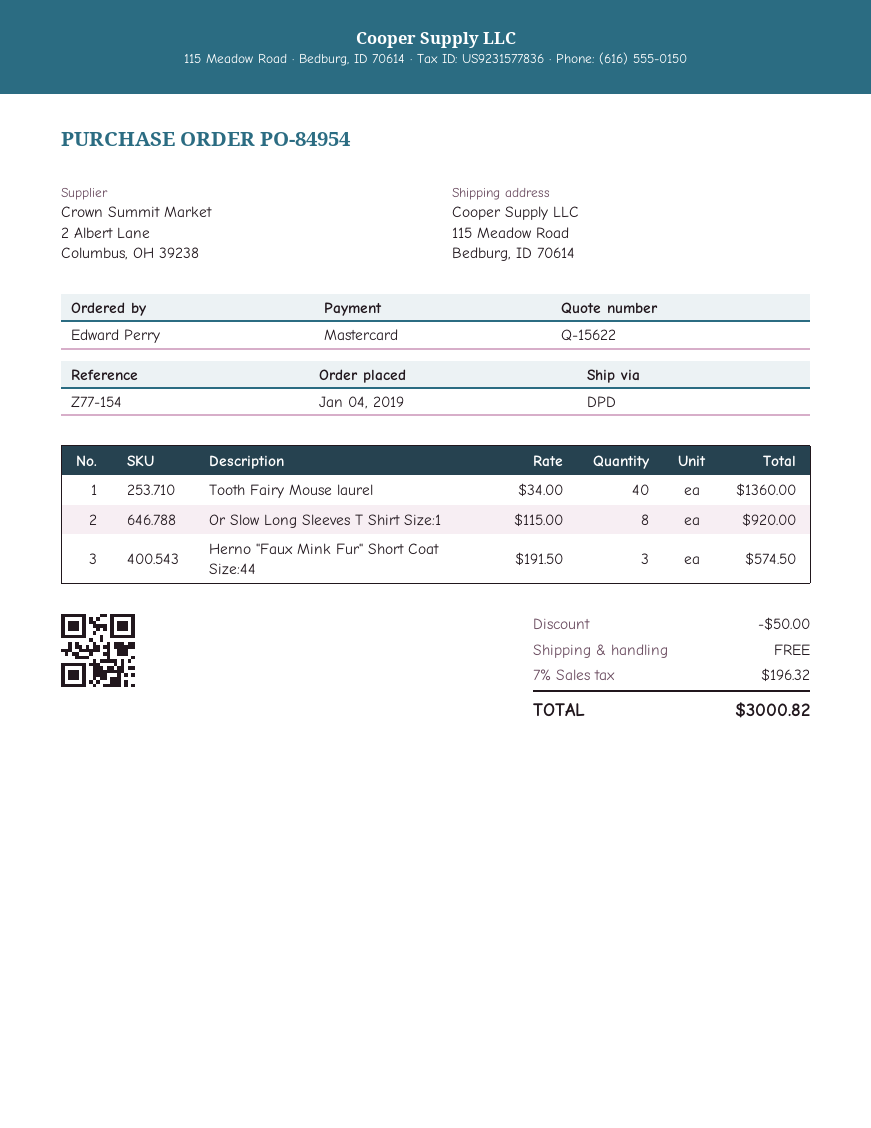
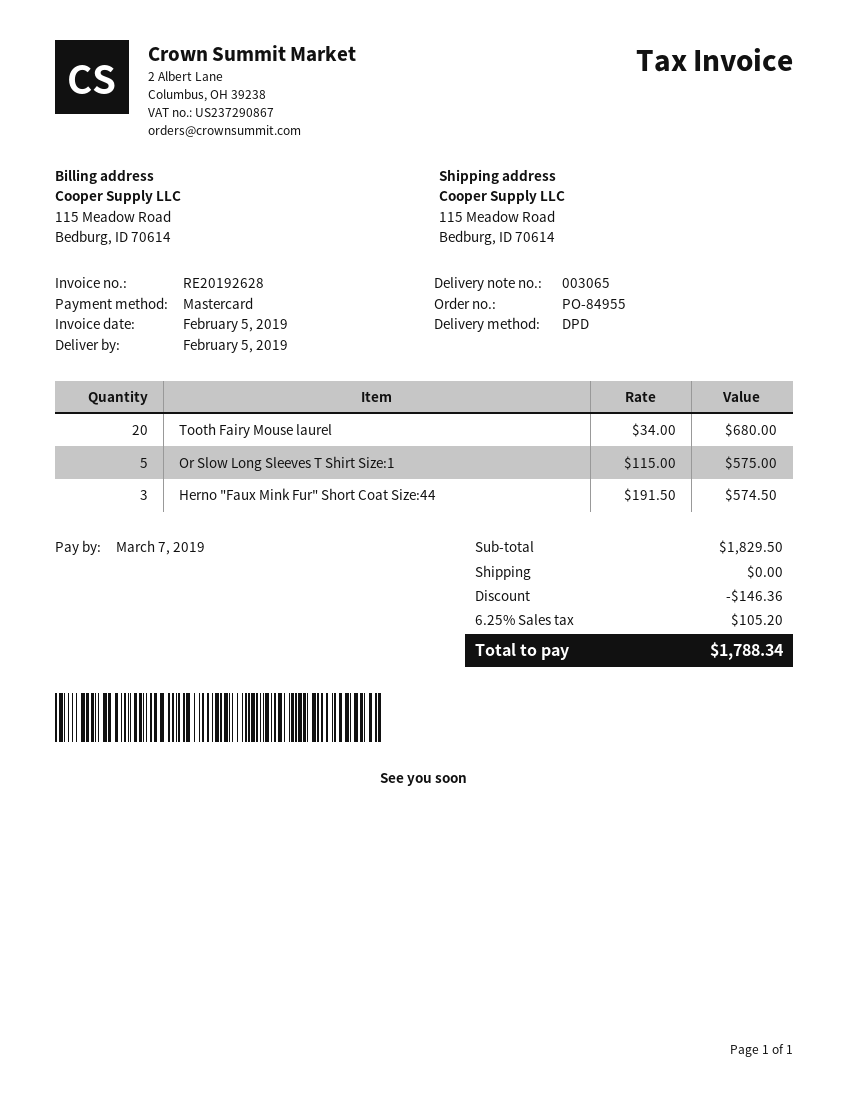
order number: PO-84954 -> PO-84955
Tooth Fairy Mouse laurel: 40 x 34.00 = 1360.00 -> 20 x 34.00 = 680.00
Or Slow Long Sleeves T Shirt Size:1: 8 x 115.00 = 920.00 -> 5 x 115.00 = 575.00
discount: 50.00 -> 146.36
tax: 7% = 196.32 -> 6.25% = 105.20
total: 3000.82 -> 1788.34

